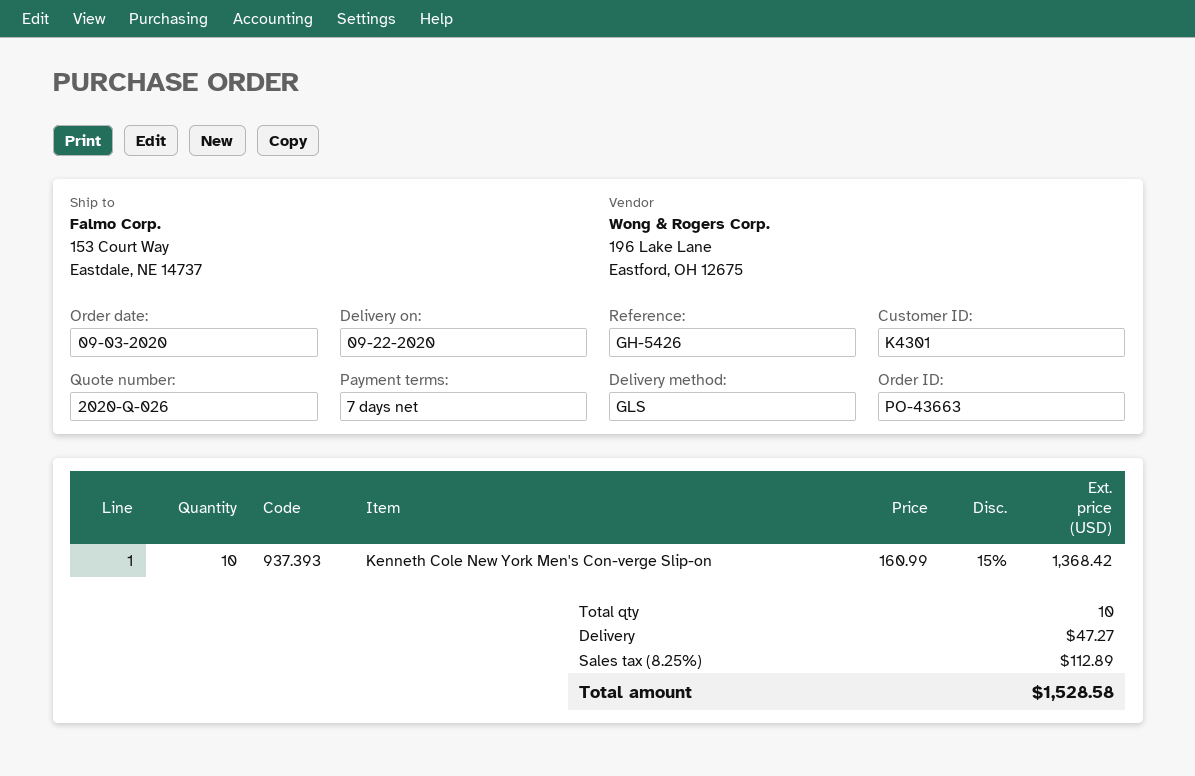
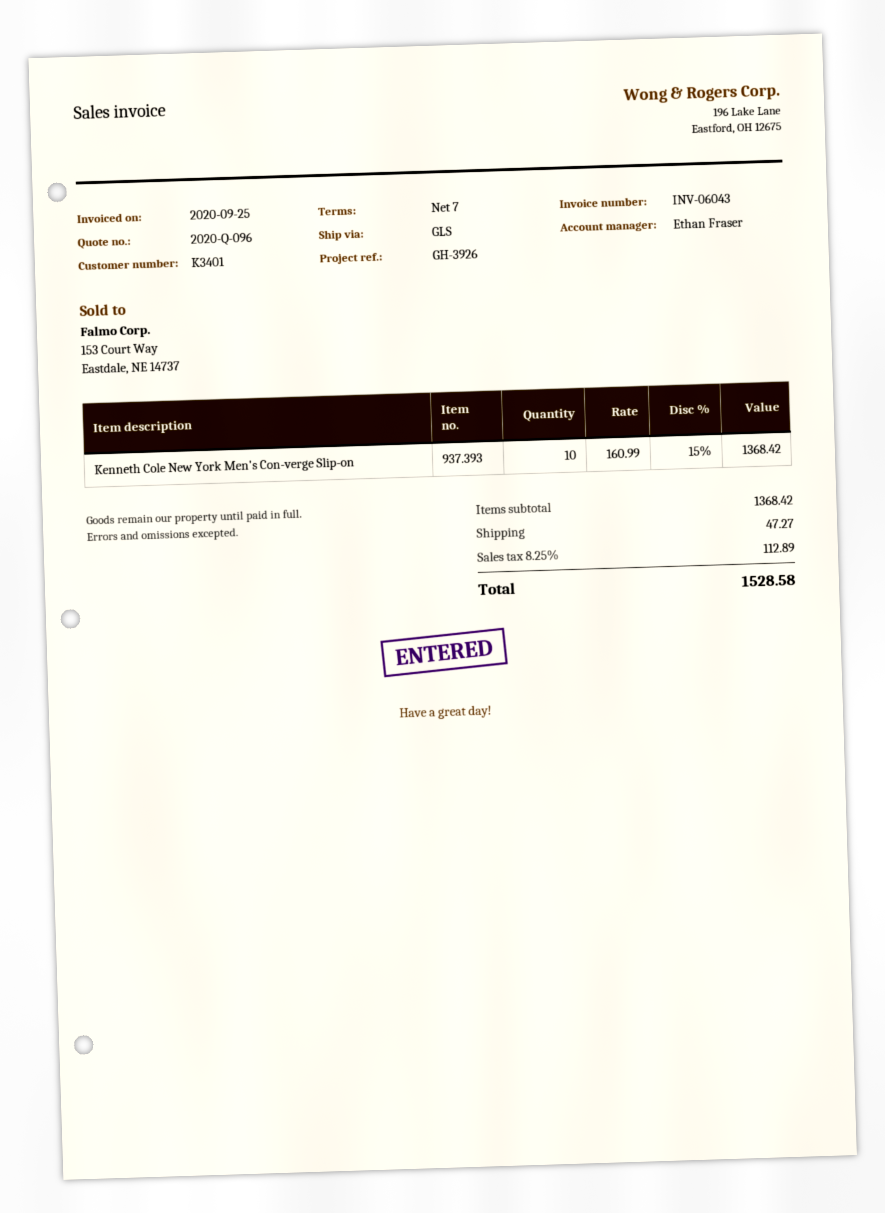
quote number: 2020-Q-026 -> 2020-Q-096
customer number: K4301 -> K3401
reference: GH-5426 -> GH-3926

